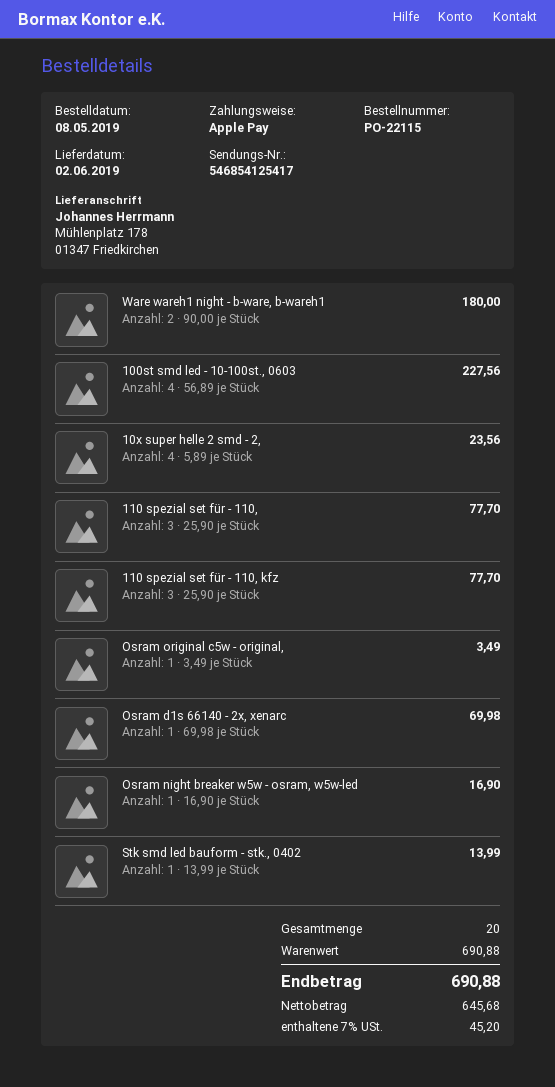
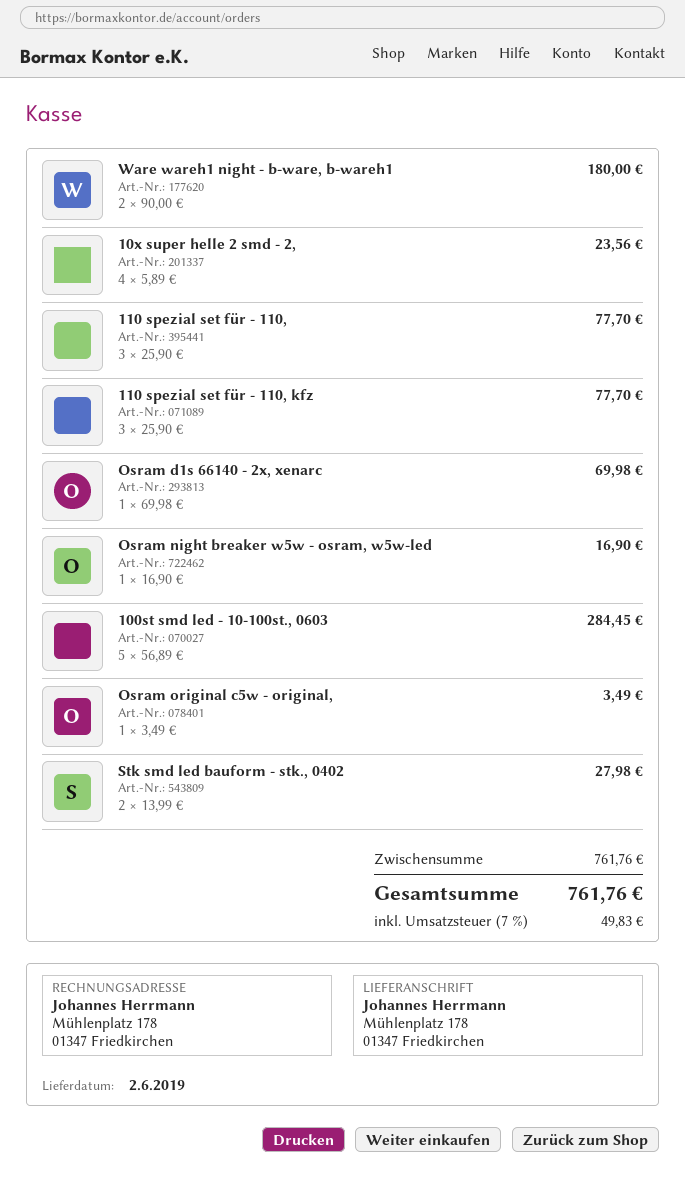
100st smd led - 10-100st., 0603: 4 x 56.89 = 227.56 -> 5 x 56.89 = 284.45
Stk smd led bauform - stk., 0402: 1 x 13.99 = 13.99 -> 2 x 13.99 = 27.98
subtotal: 690.88 -> 761.76
tax: 7% = 45.20 -> 7% = 49.83
total: 690.88 -> 761.76

